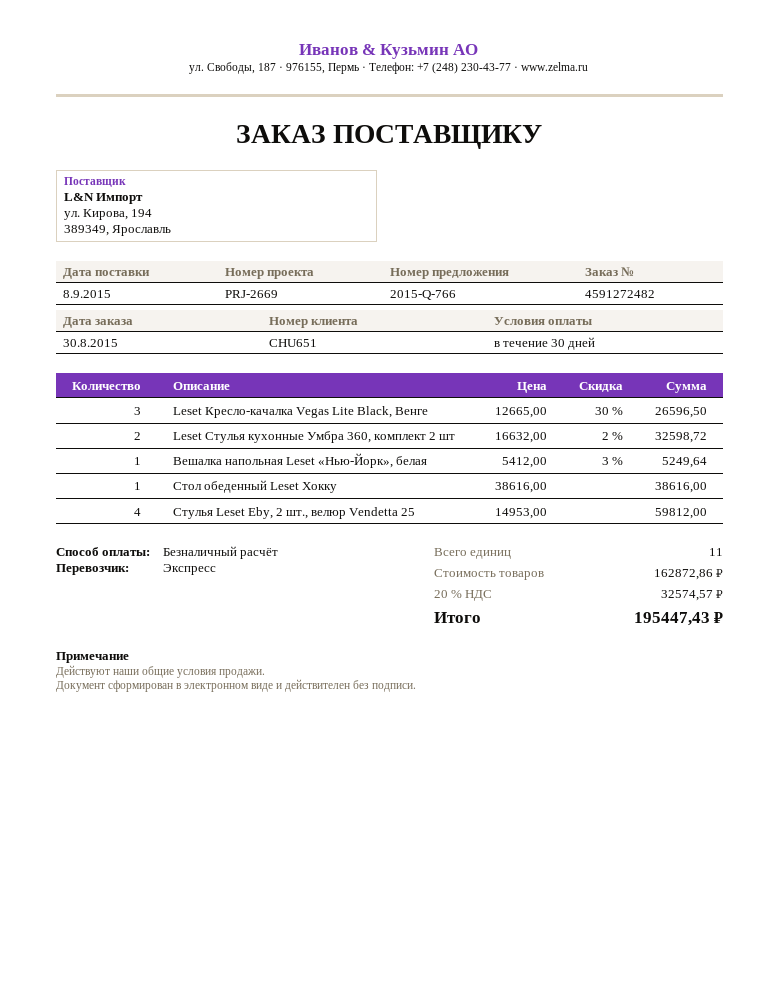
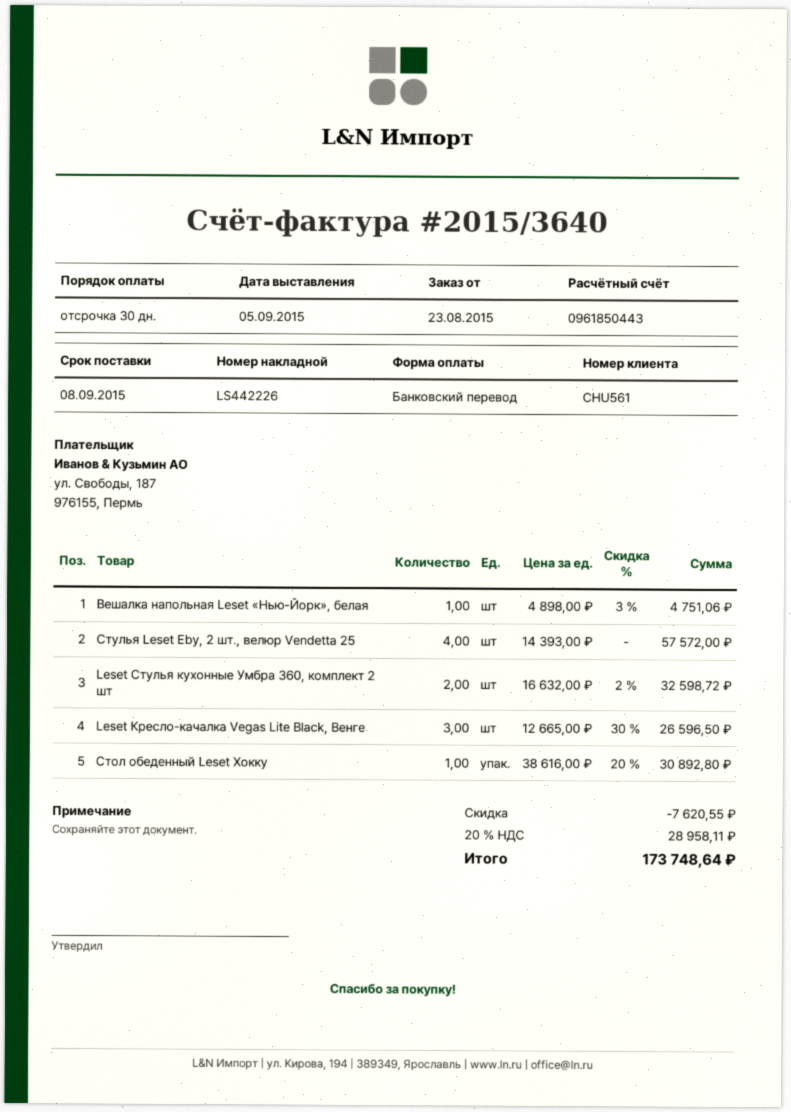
order date: 2015-08-30 -> 2015-08-23
customer number: CHU651 -> CHU561
Вешалка напольная Leset «Нью-Йорк», белая: 1 x 5412.00 - 3% = 5249.64 -> 1 x 4898.00 - 3% = 4751.06
Стол обеденный Leset Хокку: 1 x 38616.00 = 38616.00 -> 1 x 38616.00 - 20% = 30892.80
Стулья Leset Eby, 2 шт., велюр Vendetta 25: 4 x 14953.00 = 59812.00 -> 4 x 14393.00 = 57572.00
discount: none -> 7620.55
tax: 20% = 32574.57 -> 20% = 28958.11
total: 195447.43 -> 173748.64

